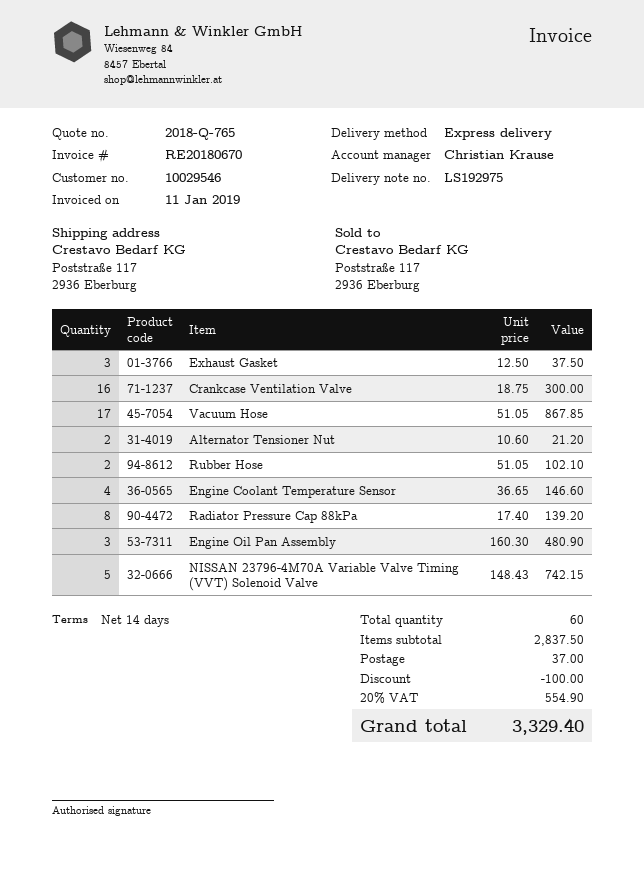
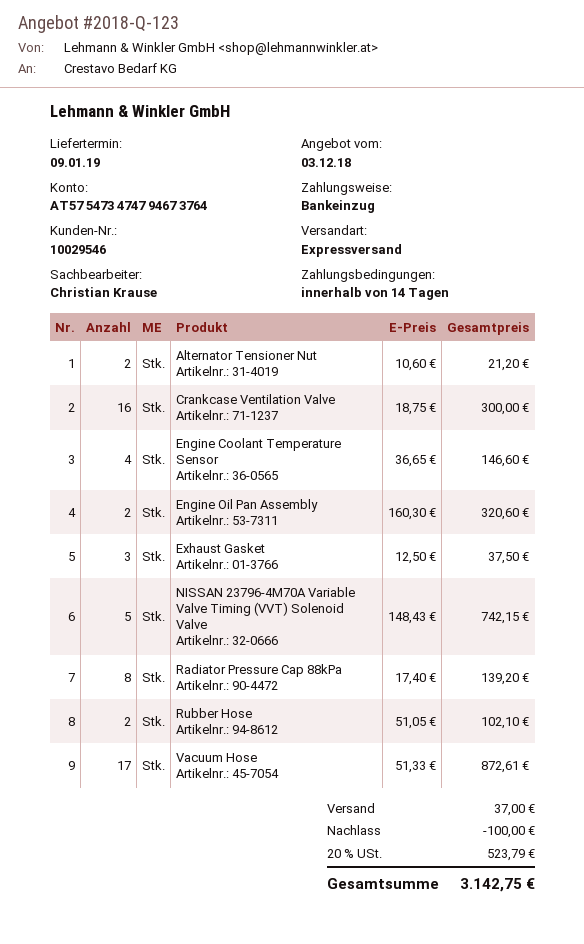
quote number: 2018-Q-765 -> 2018-Q-123
Vacuum Hose: 17 x 51.05 = 867.85 -> 17 x 51.33 = 872.61
Engine Oil Pan Assembly: 3 x 160.30 = 480.90 -> 2 x 160.30 = 320.60
tax: 20% = 554.90 -> 20% = 523.79
total: 3329.40 -> 3142.75

